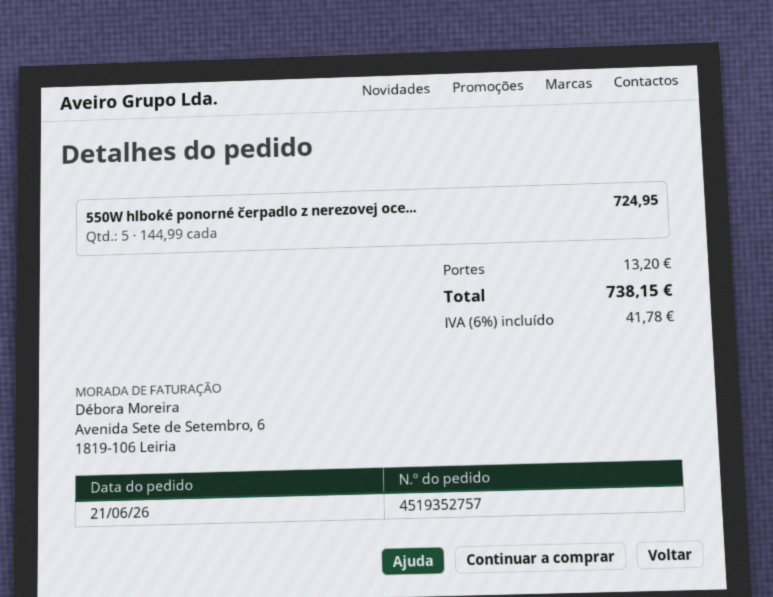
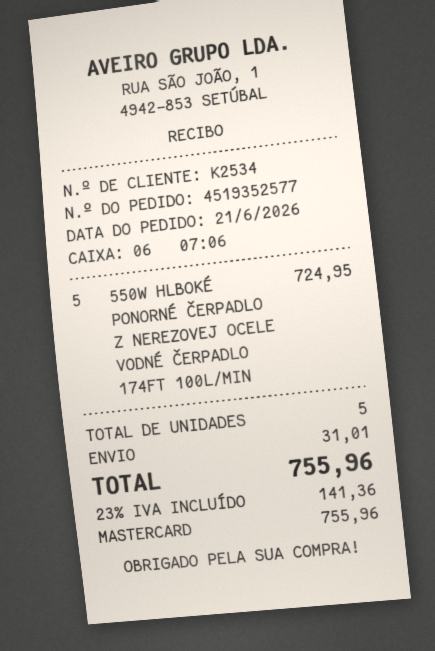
order number: 4519352757 -> 4519352577
shipping: 13.20 -> 31.01
tax: 6% = 41.78 -> 23% = 141.36
total: 738.15 -> 755.96

